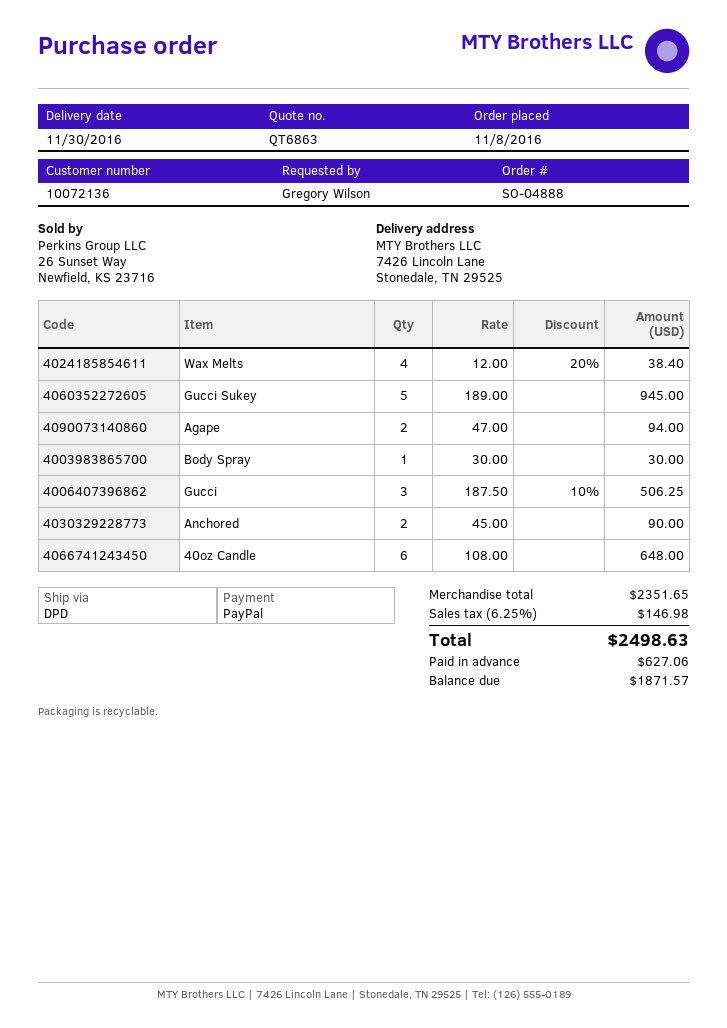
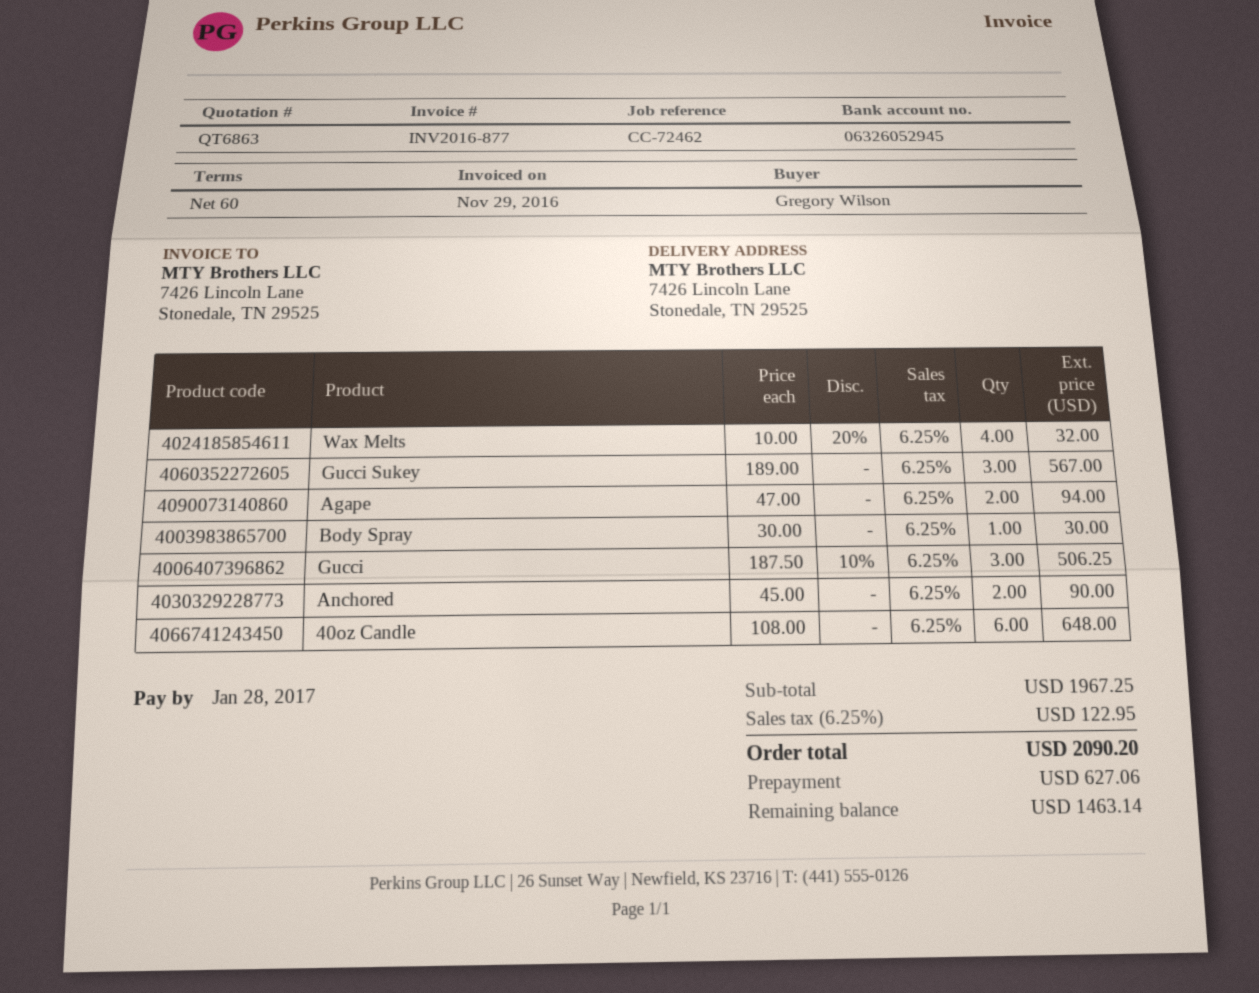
Wax Melts: 4 x 12.00 - 20% = 38.40 -> 4 x 10.00 - 20% = 32.00
Gucci Sukey: 5 x 189.00 = 945.00 -> 3 x 189.00 = 567.00
subtotal: 2351.65 -> 1967.25
tax: 6.25% = 146.98 -> 6.25% = 122.95
total: 2498.63 -> 2090.20
balance: 1871.57 -> 1463.14

